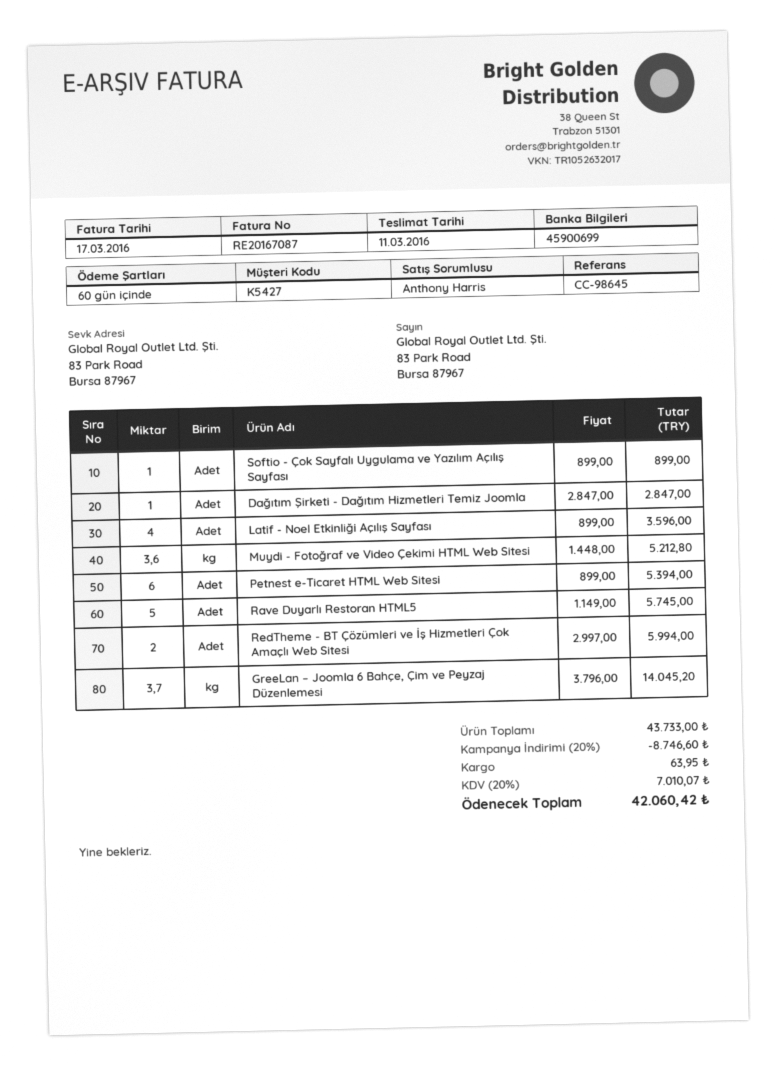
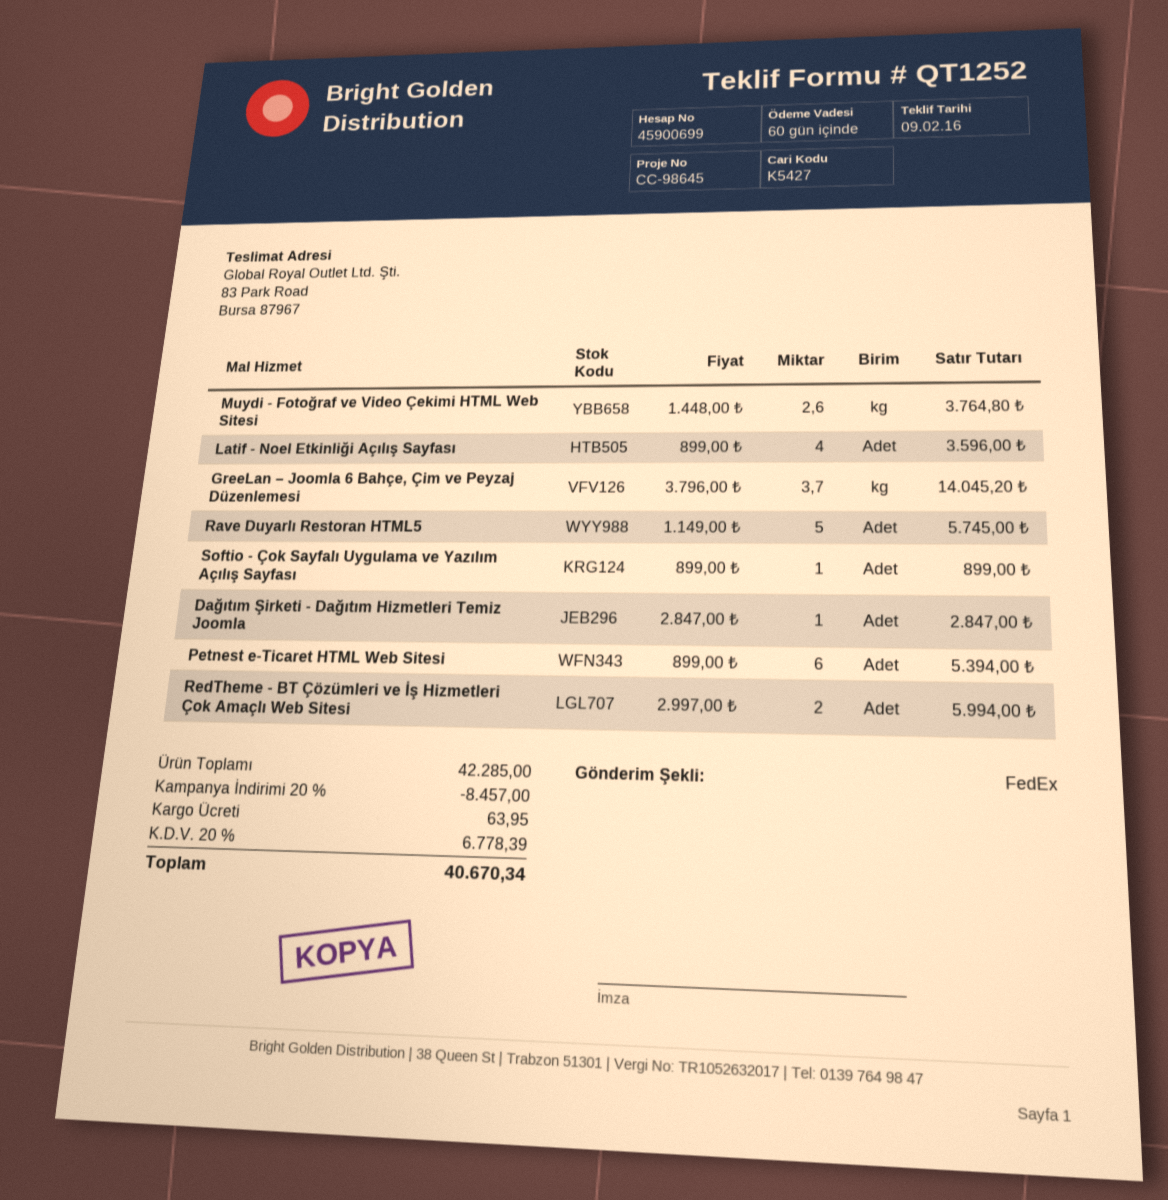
Muydi - Fotoğraf ve Video Çekimi HTML Web Sitesi: 3.6 x 1448.00 = 5212.80 -> 2.6 x 1448.00 = 3764.80
subtotal: 43733.00 -> 42285.00
discount: 20% = 8746.60 -> 20% = 8457.00
tax: 20% = 7010.07 -> 20% = 6778.39
total: 42060.42 -> 40670.34

